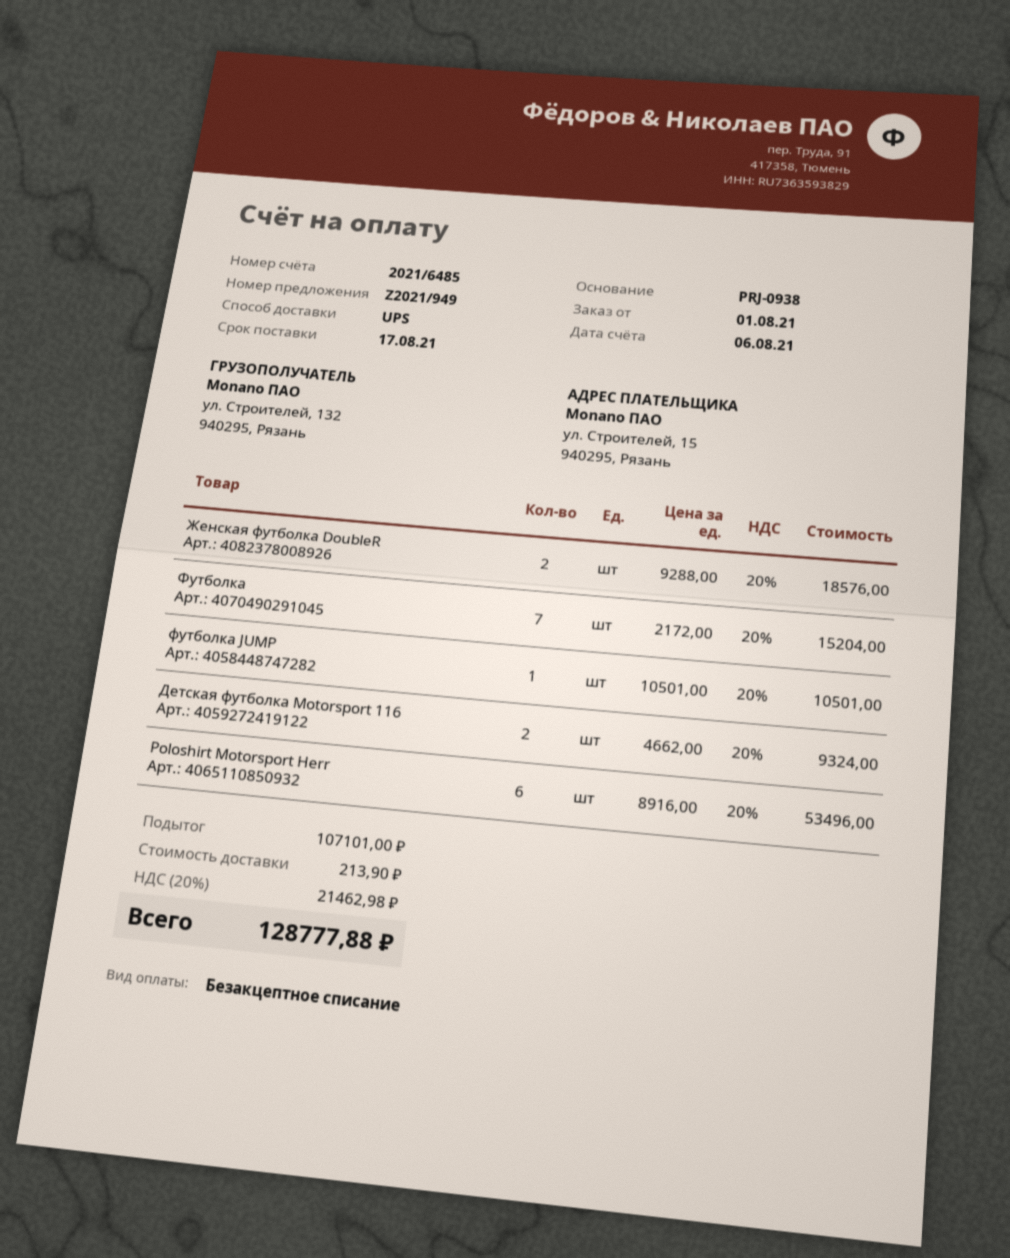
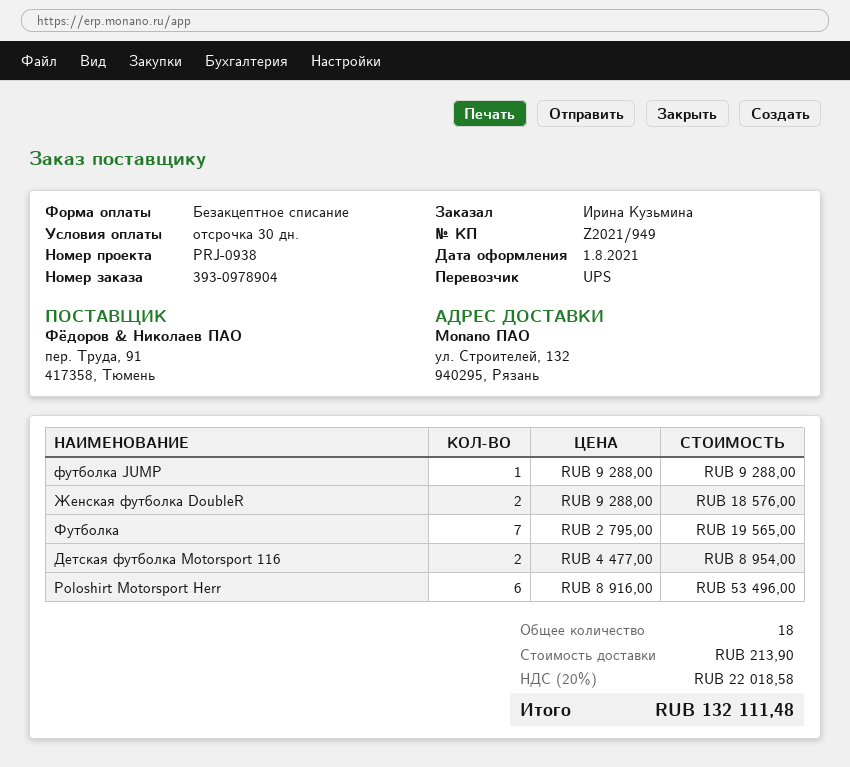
Футболка: 7 x 2172.00 = 15204.00 -> 7 x 2795.00 = 19565.00
футболка JUMP: 1 x 10501.00 = 10501.00 -> 1 x 9288.00 = 9288.00
Детская футболка Motorsport 116: 2 x 4662.00 = 9324.00 -> 2 x 4477.00 = 8954.00
tax: 20% = 21462.98 -> 20% = 22018.58
total: 128777.88 -> 132111.48

